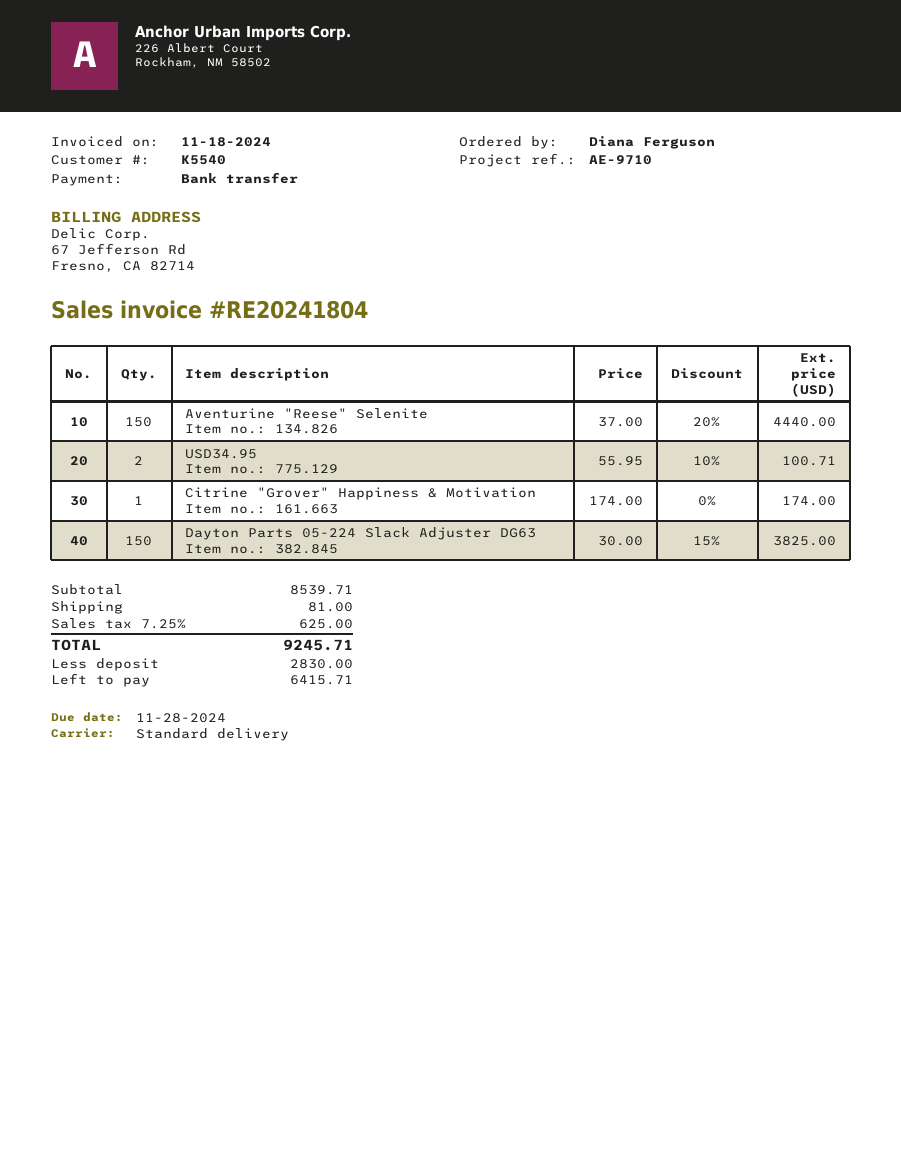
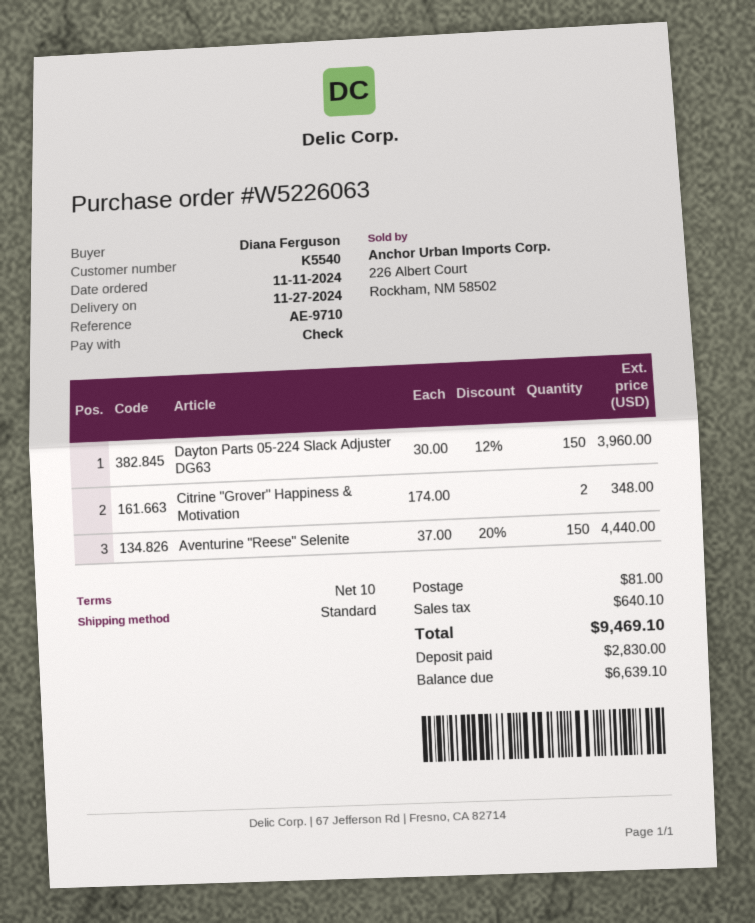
payment method: bank transfer -> cheque
USD34.95: 2 x 55.95 - 10% = 100.71 -> none
Citrine "Grover" Happiness & Motivation: 1 x 174.00 = 174.00 -> 2 x 174.00 = 348.00
Dayton Parts 05-224 Slack Adjuster DG63: 150 x 30.00 - 15% = 3825.00 -> 150 x 30.00 - 12% = 3960.00
tax: 625.00 -> 640.10
total: 9245.71 -> 9469.10
balance: 6415.71 -> 6639.10

